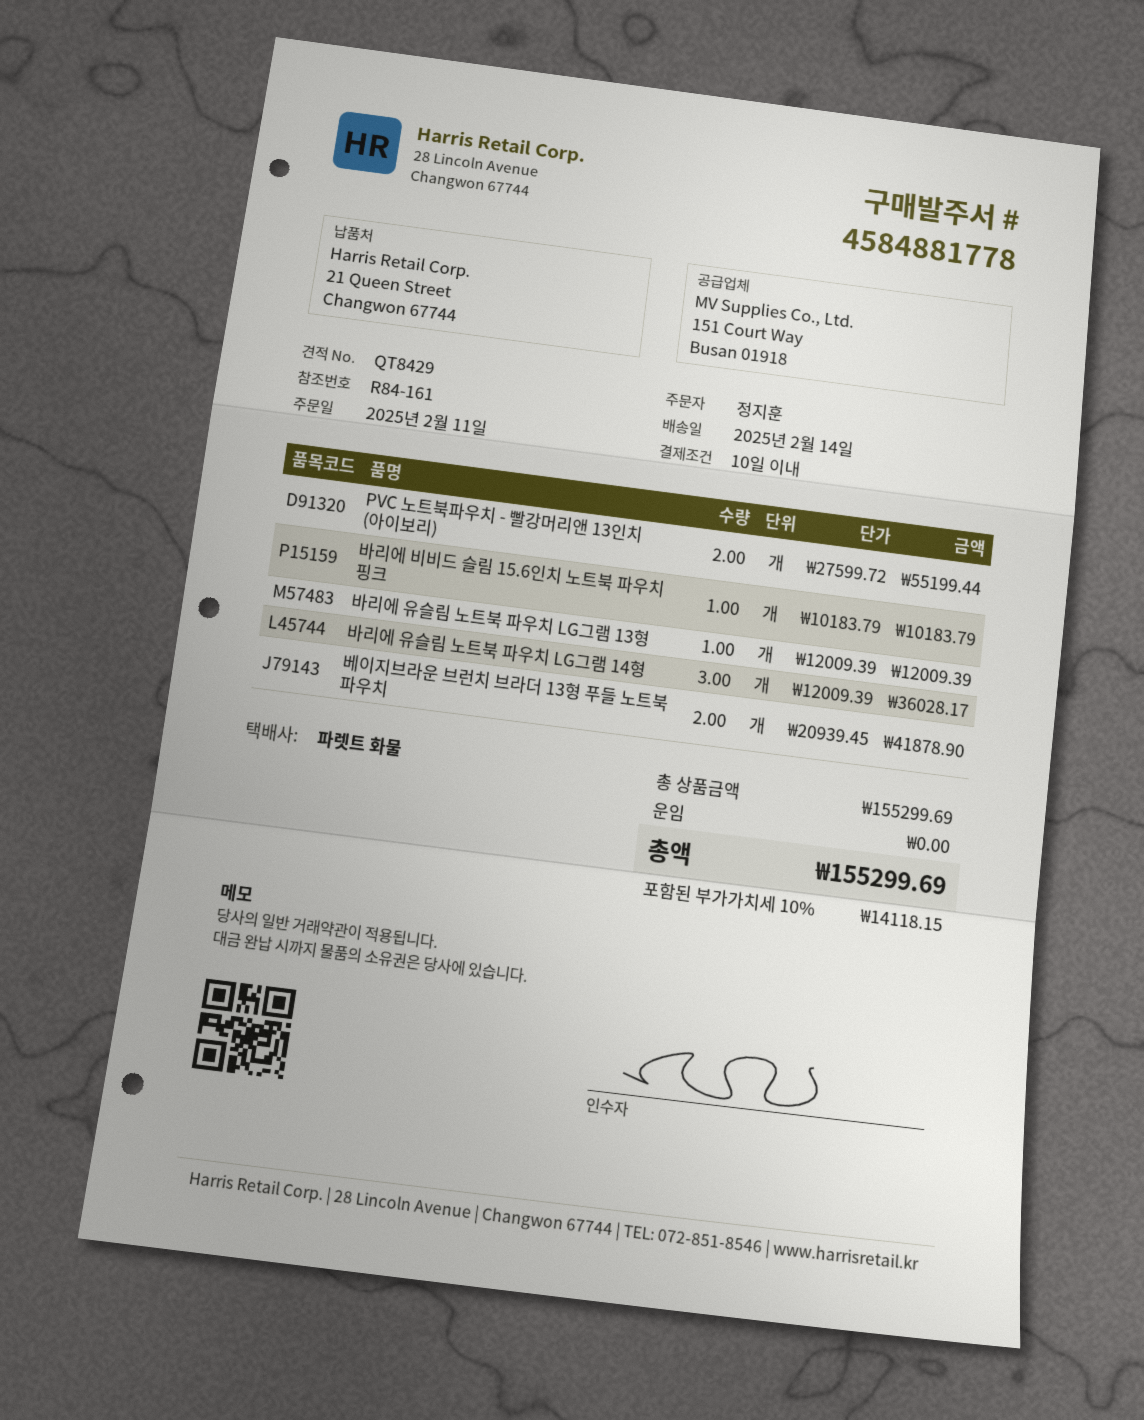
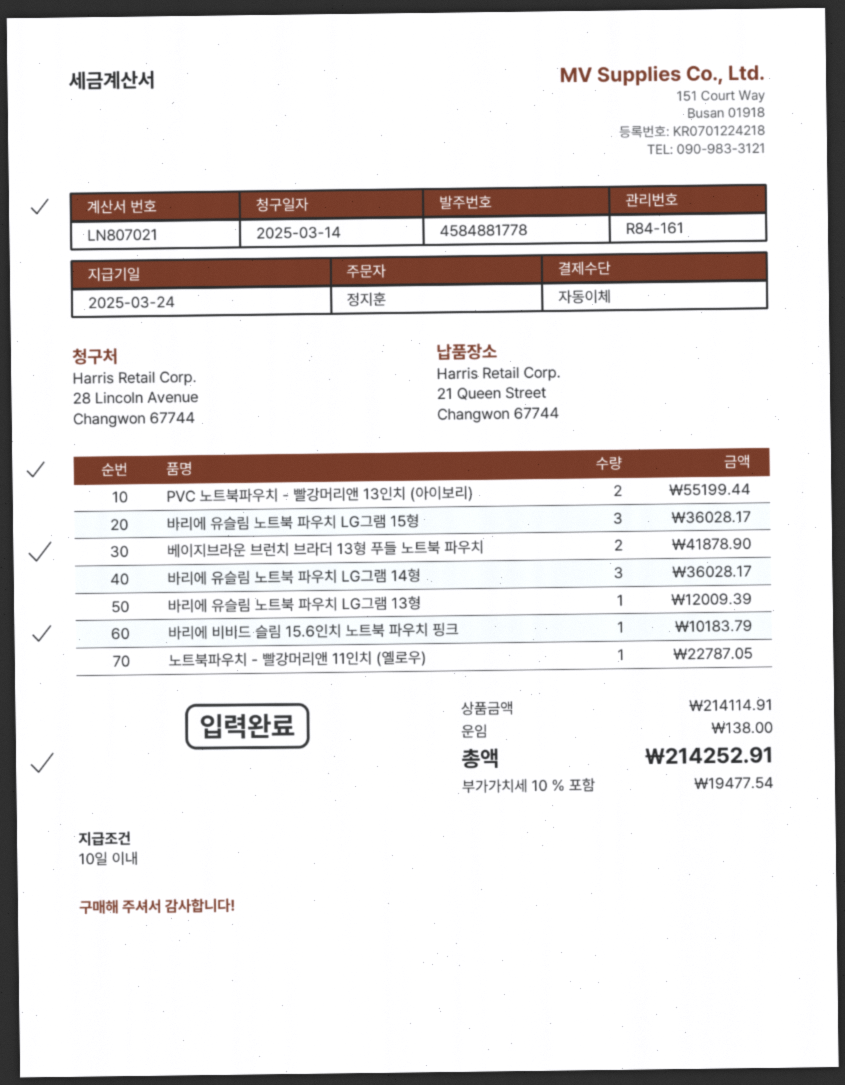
바리에 유슬림 노트북 파우치 LG그램 15형: none -> 3 for 36028.17
노트북파우치 - 빨강머리앤 11인치 (옐로우): none -> 1 for 22787.05
subtotal: 155299.69 -> 214114.91
shipping: 0.00 -> 138.00
tax: 10% = 14118.15 -> 10% = 19477.54
total: 155299.69 -> 214252.91

